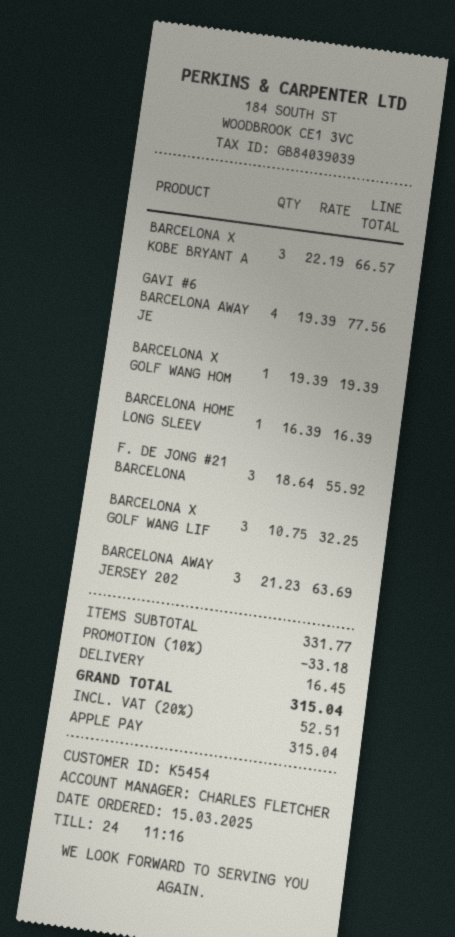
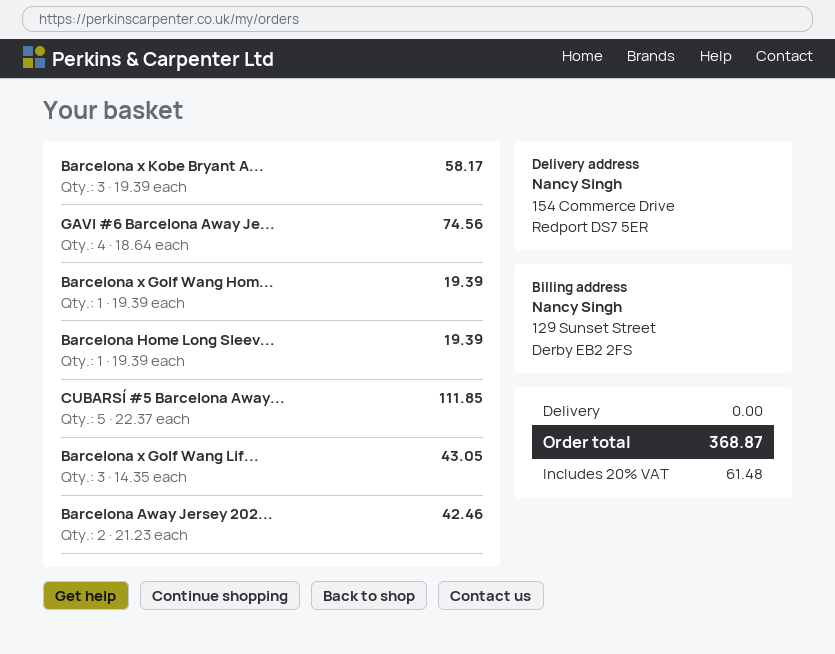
BARCELONA X KOBE BRYANT A: 3 x 22.19 = 66.57 -> 3 x 19.39 = 58.17
GAVI #6 BARCELONA AWAY JE: 4 x 19.39 = 77.56 -> 4 x 18.64 = 74.56
BARCELONA HOME LONG SLEEV: 1 x 16.39 = 16.39 -> 1 x 19.39 = 19.39
F. DE JONG #21 BARCELONA: 3 x 18.64 = 55.92 -> none
BARCELONA X GOLF WANG LIF: 3 x 10.75 = 32.25 -> 3 x 14.35 = 43.05
BARCELONA AWAY JERSEY 202: 3 x 21.23 = 63.69 -> 2 x 21.23 = 42.46
CUBARSÍ #5 Barcelona Away...: none -> 5 x 22.37 = 111.85
discount: 10% = 33.18 -> none
shipping: 16.45 -> 0.00
tax: 20% = 52.51 -> 20% = 61.48
total: 315.04 -> 368.87

